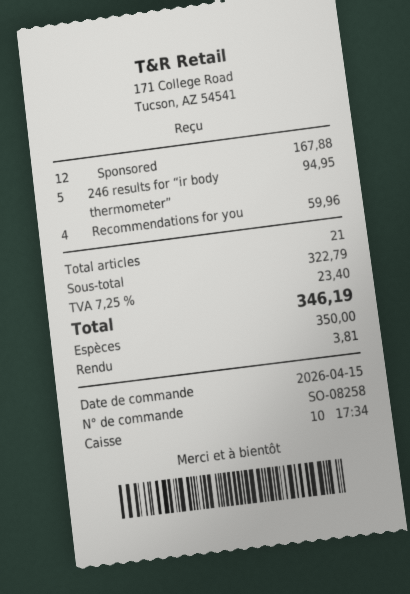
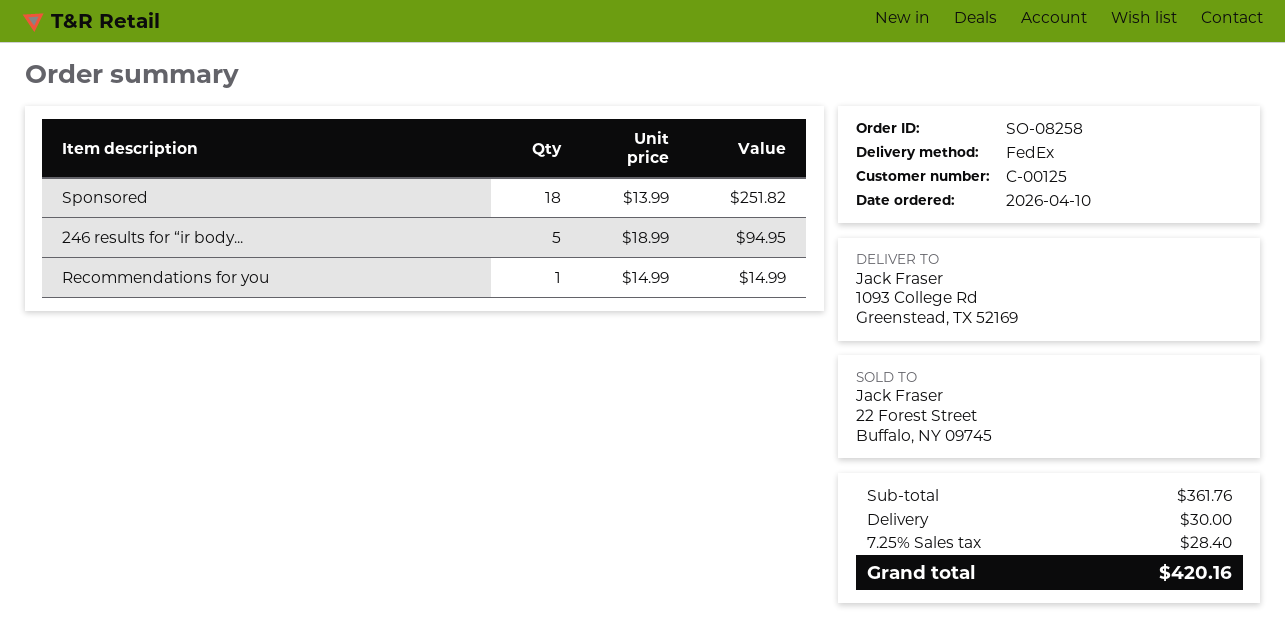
order date: 2026-04-15 -> 2026-04-10
Sponsored: 12 for 167.88 -> 18 for 251.82
Recommendations for you: 4 for 59.96 -> 1 for 14.99
subtotal: 322.79 -> 361.76
shipping: none -> 30.00
tax: 7.25% = 23.40 -> 7.25% = 28.40
total: 346.19 -> 420.16

